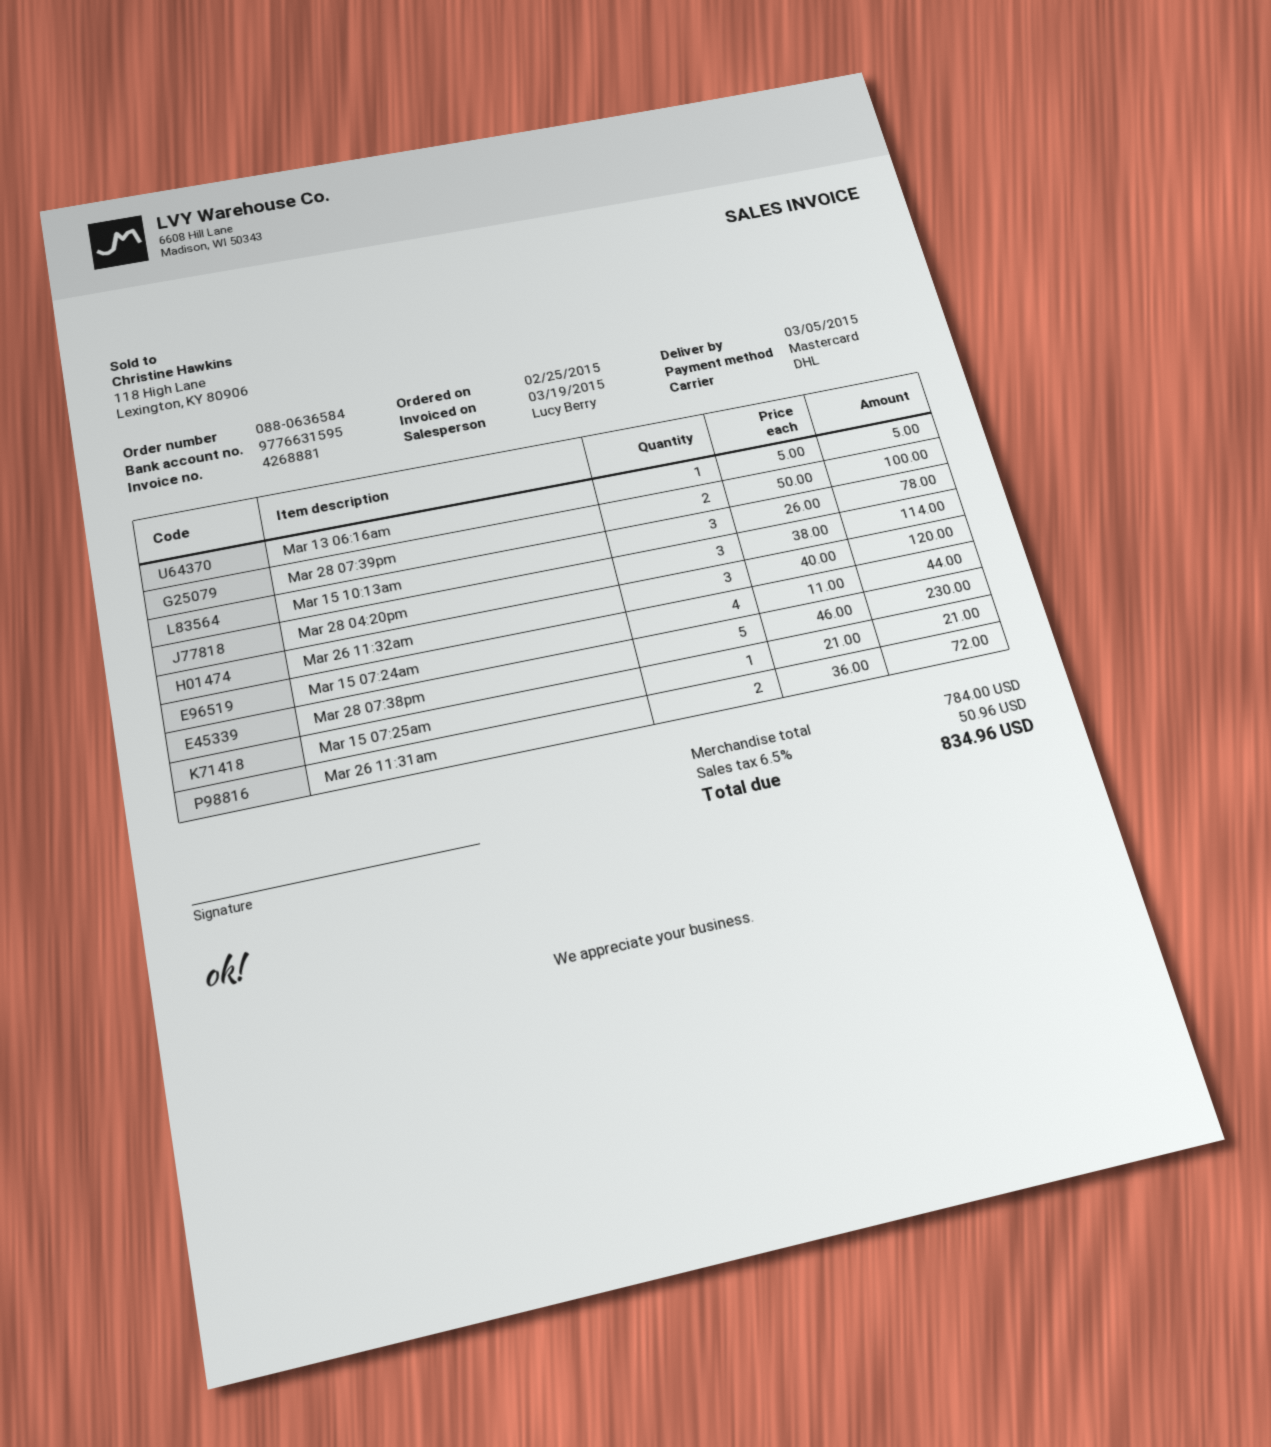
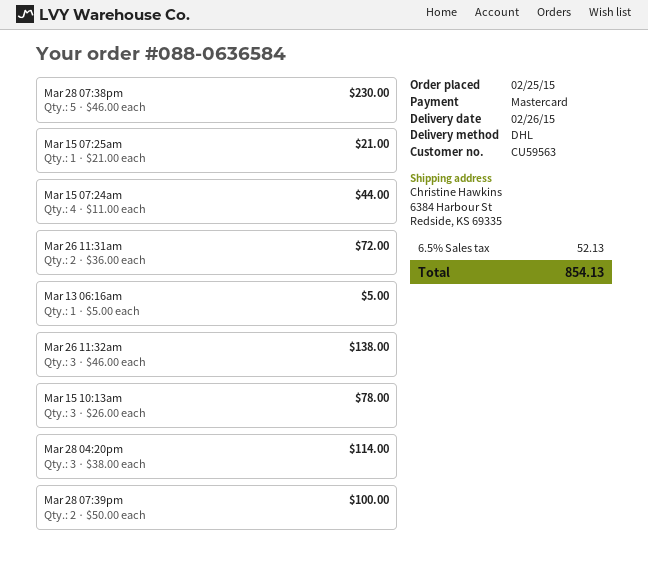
delivery date: 2015-03-05 -> 2015-02-26
Mar 26 11:32am: 3 x 40.00 = 120.00 -> 3 x 46.00 = 138.00
tax: 6.5% = 50.96 -> 6.5% = 52.13
total: 834.96 -> 854.13

